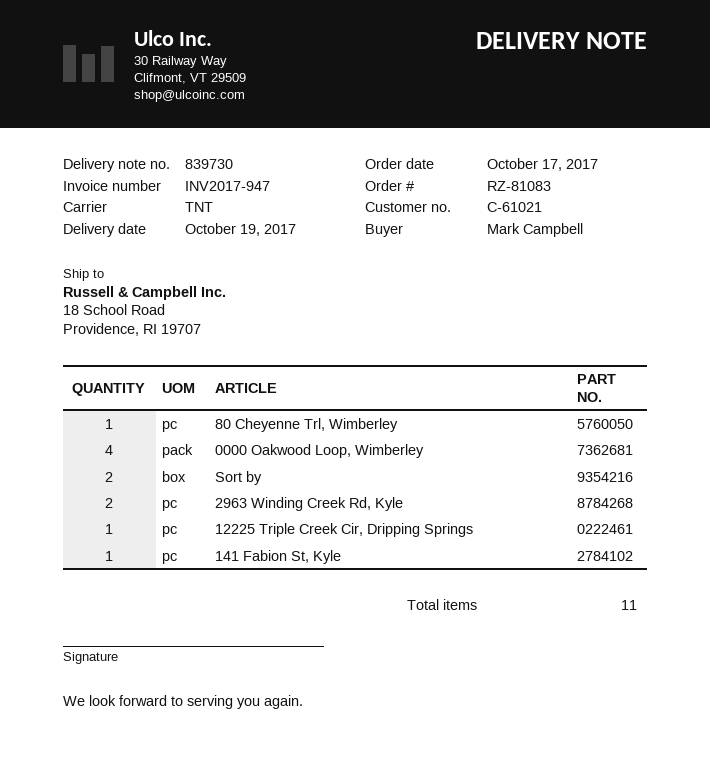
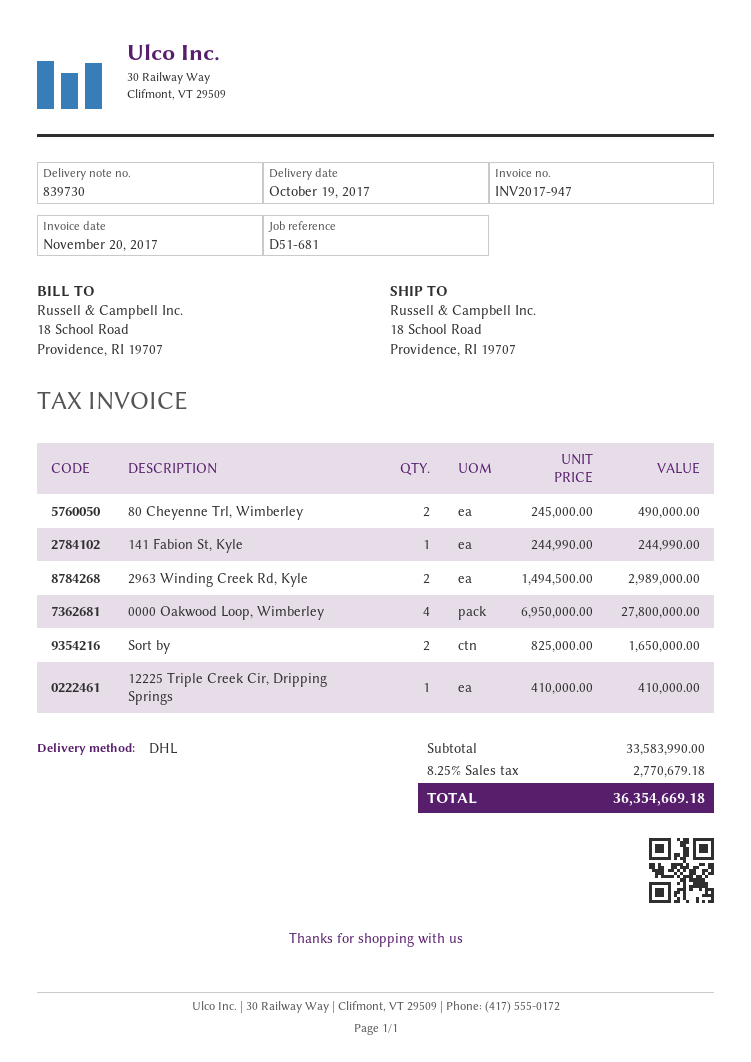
shipping method: TNT -> DHL
80 Cheyenne Trl, Wimberley: 1 -> 2

